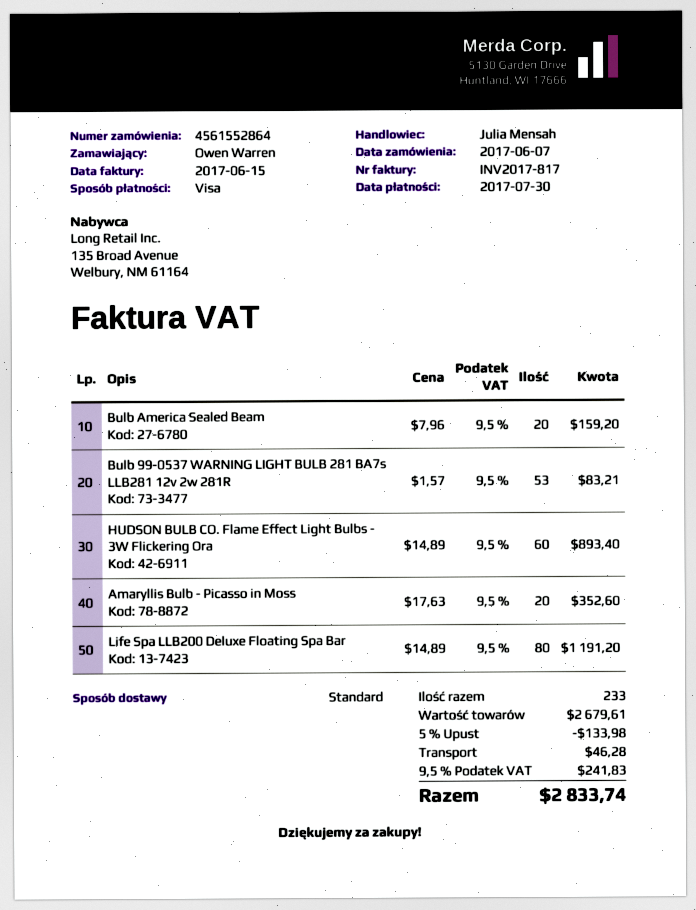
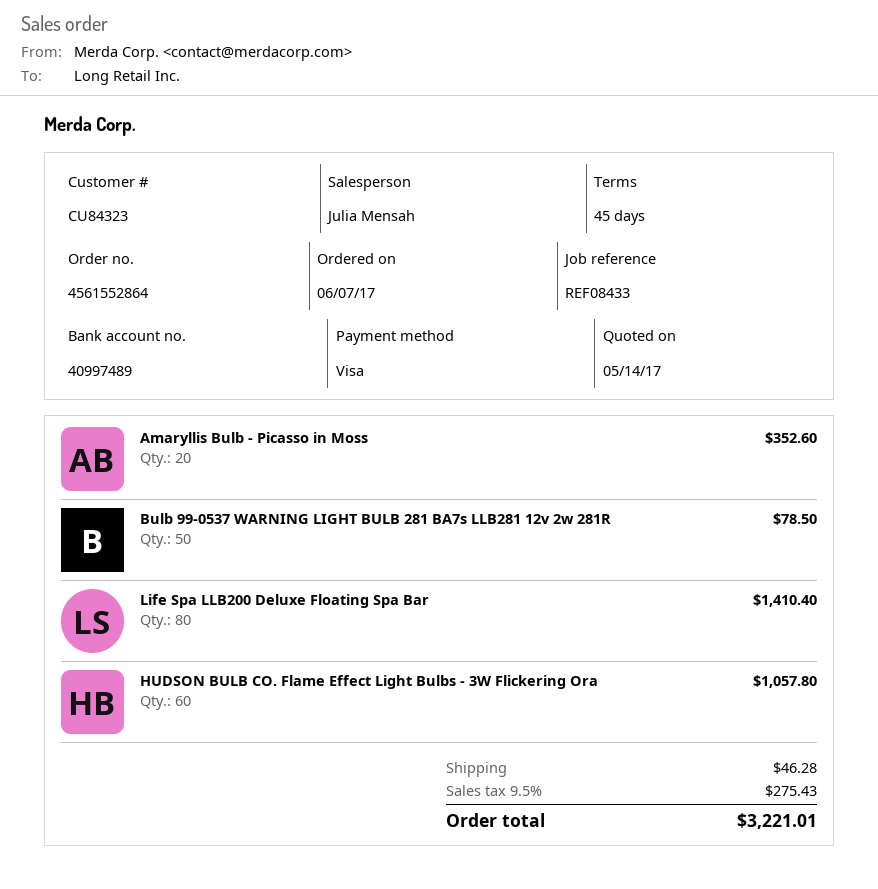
Bulb America Sealed Beam: 20 for 159.20 -> none
Bulb 99-0537 WARNING LIGHT BULB 281 BA7s LLB281 12v 2w 281R: 53 for 83.21 -> 50 for 78.50
HUDSON BULB CO. Flame Effect Light Bulbs - 3W Flickering Ora: 60 for 893.40 -> 60 for 1057.80
Life Spa LLB200 Deluxe Floating Spa Bar: 80 for 1191.20 -> 80 for 1410.40
discount: 5% = 133.98 -> none
tax: 9.5% = 241.83 -> 9.5% = 275.43
total: 2833.74 -> 3221.01

